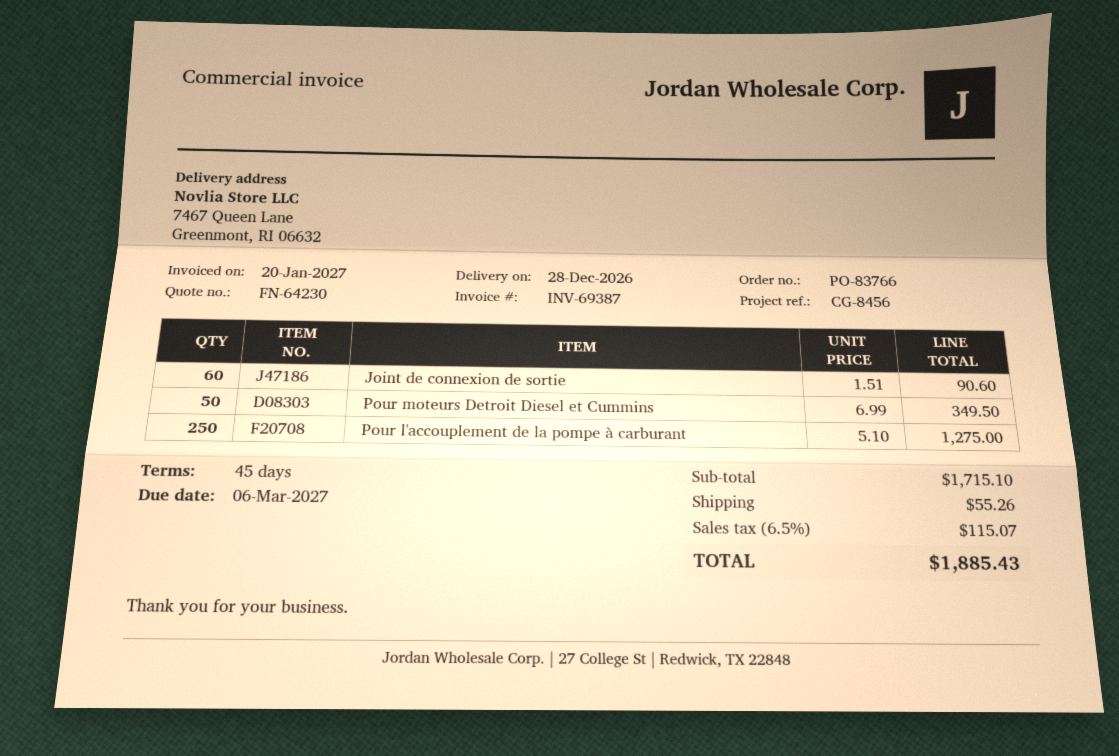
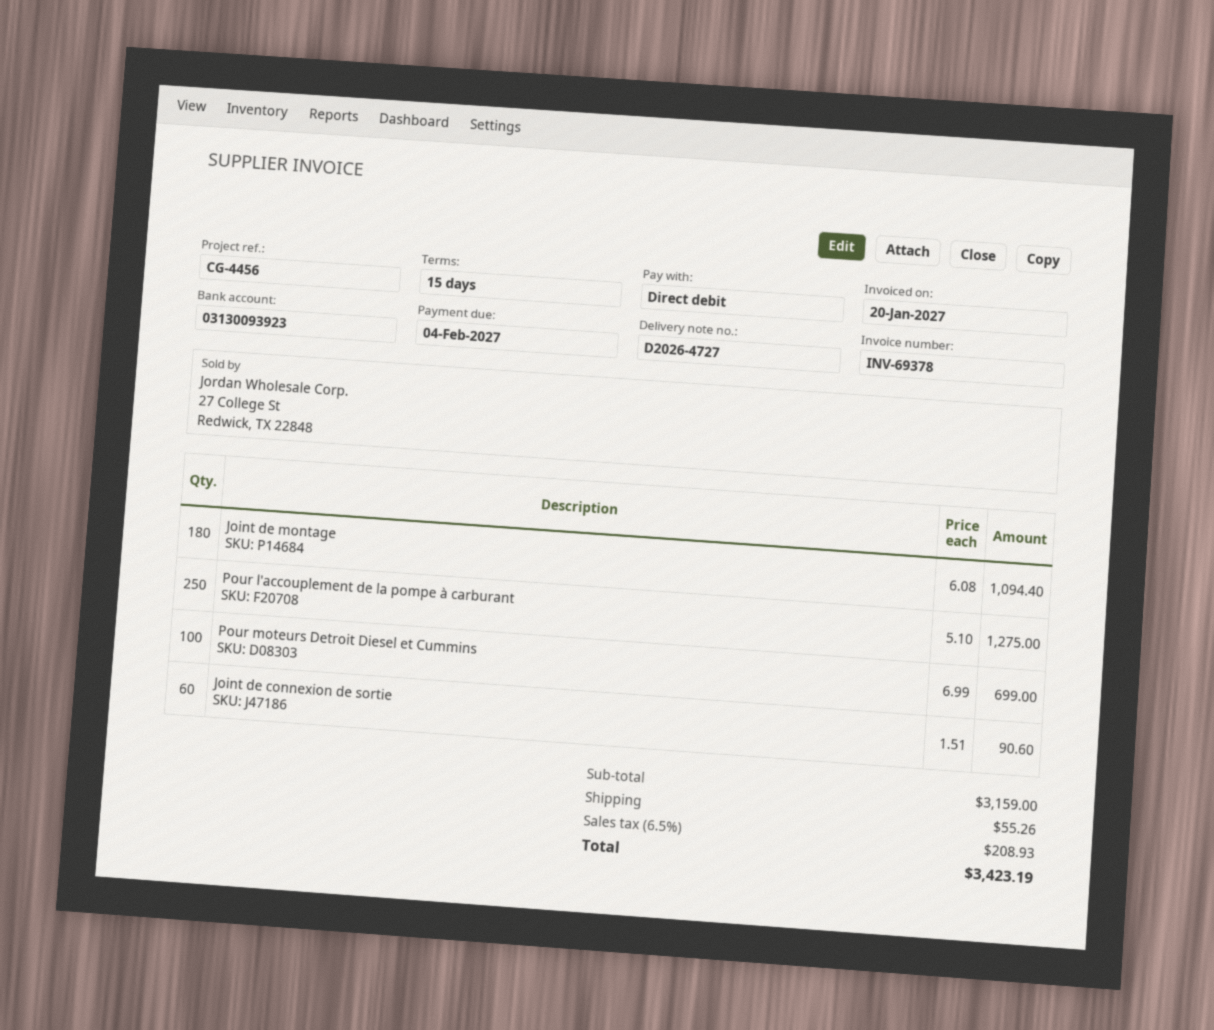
invoice number: INV-69387 -> INV-69378
payment terms: 45 days -> 15 days
due date: 2027-03-06 -> 2027-02-04
reference: CG-8456 -> CG-4456
Pour moteurs Detroit Diesel et Cummins: 50 x 6.99 = 349.50 -> 100 x 6.99 = 699.00
Joint de montage: none -> 180 x 6.08 = 1094.40
subtotal: 1715.10 -> 3159.00
tax: 6.5% = 115.07 -> 6.5% = 208.93
total: 1885.43 -> 3423.19

